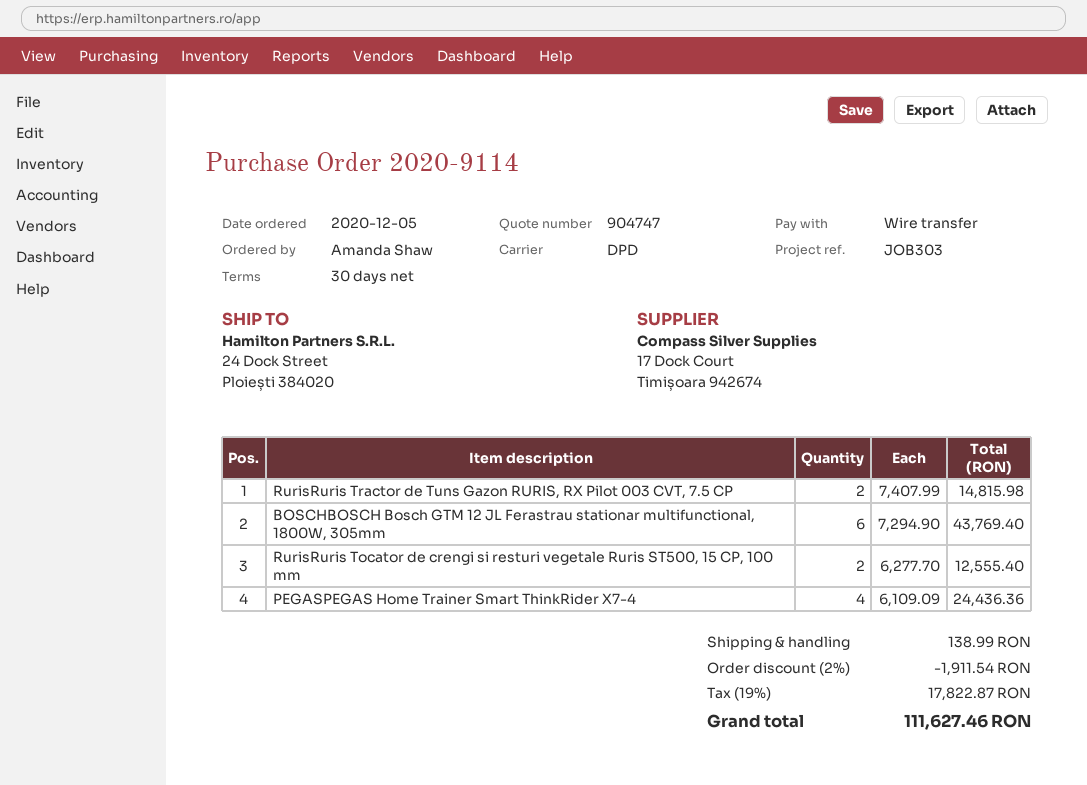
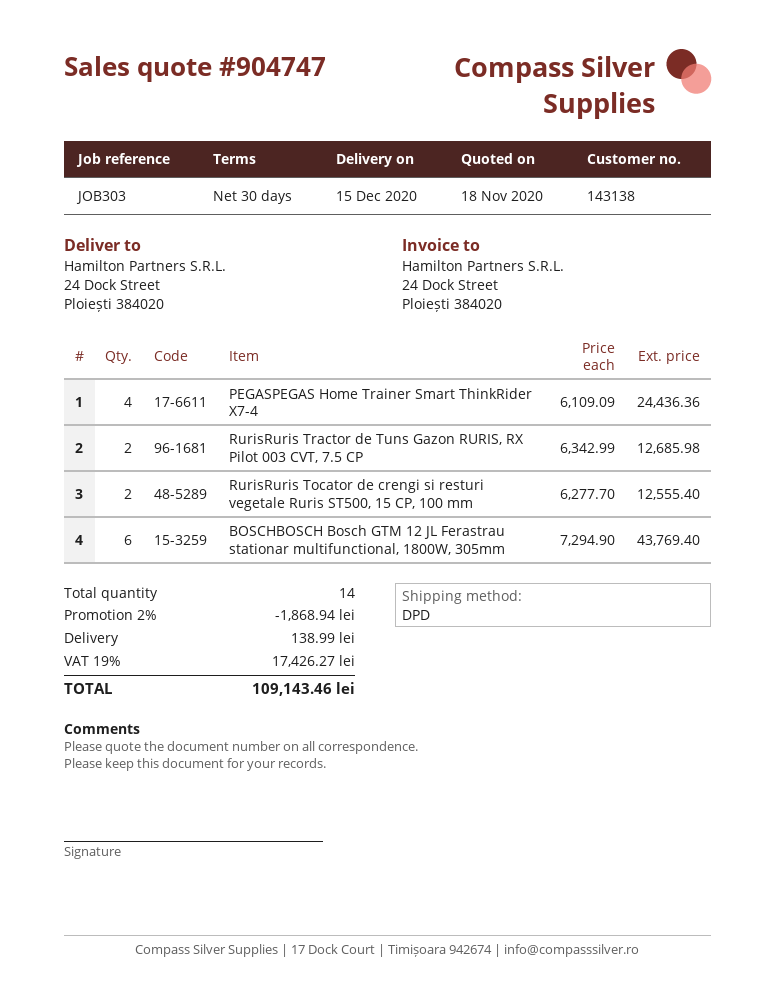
RurisRuris Tractor de Tuns Gazon RURIS, RX Pilot 003 CVT, 7.5 CP: 2 x 7407.99 = 14815.98 -> 2 x 6342.99 = 12685.98
discount: 2% = 1911.54 -> 2% = 1868.94
tax: 19% = 17822.87 -> 19% = 17426.27
total: 111627.46 -> 109143.46

